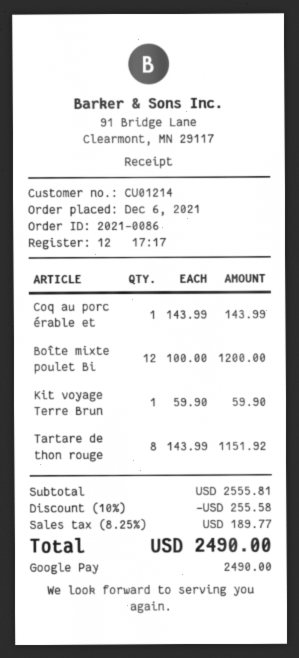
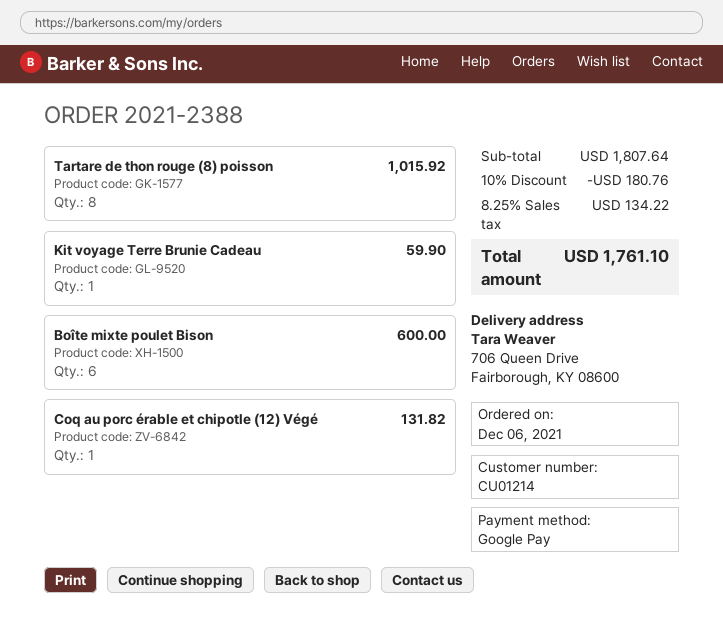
order number: 2021-0086 -> 2021-2388
Coq au porc érable et: 1 for 143.99 -> 1 for 131.82
Boîte mixte poulet Bi: 12 for 1200.00 -> 6 for 600.00
Tartare de thon rouge: 8 for 1151.92 -> 8 for 1015.92
subtotal: 2555.81 -> 1807.64
discount: 10% = 255.58 -> 10% = 180.76
tax: 8.25% = 189.77 -> 8.25% = 134.22
total: 2490.00 -> 1761.10

